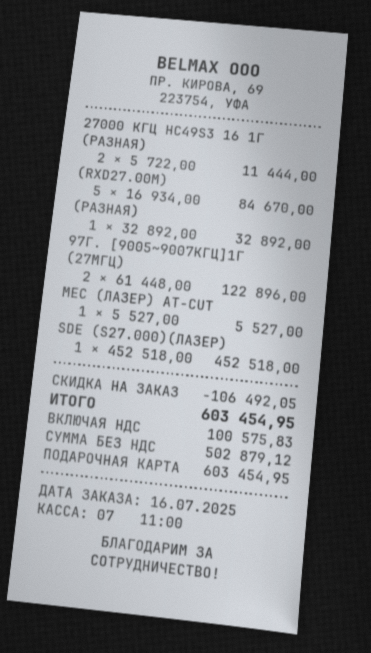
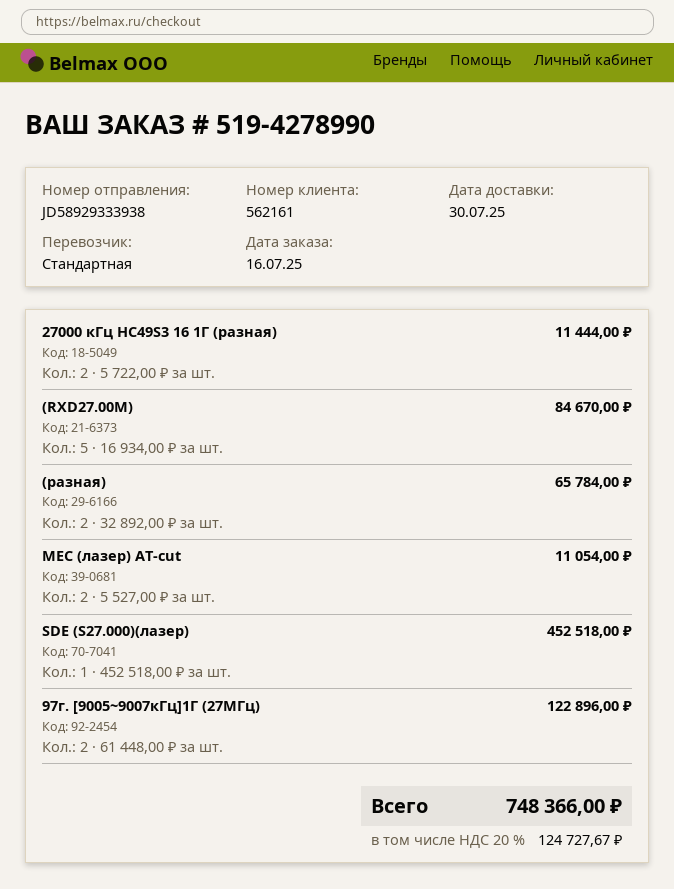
(РАЗНАЯ): 1 x 32892.00 = 32892.00 -> 2 x 32892.00 = 65784.00
MEC (ЛАЗЕР) AT-CUT: 1 x 5527.00 = 5527.00 -> 2 x 5527.00 = 11054.00
discount: 106492.05 -> none
tax: 100575.83 -> 124727.67
total: 603454.95 -> 748366.00

